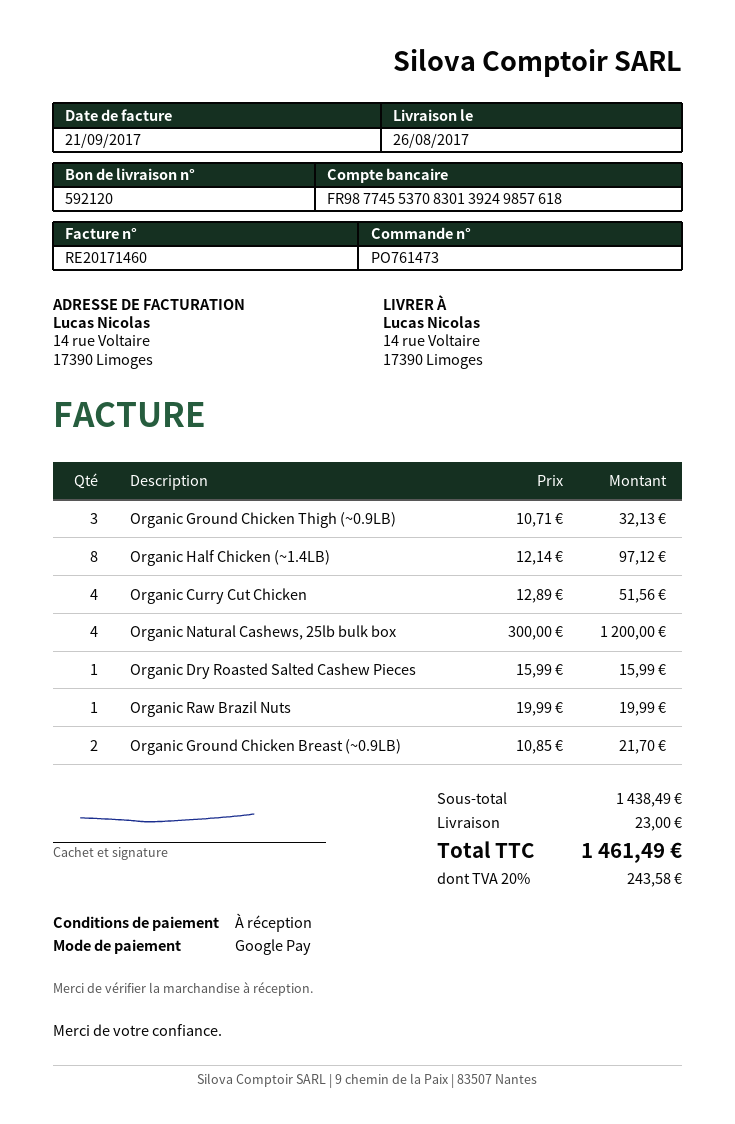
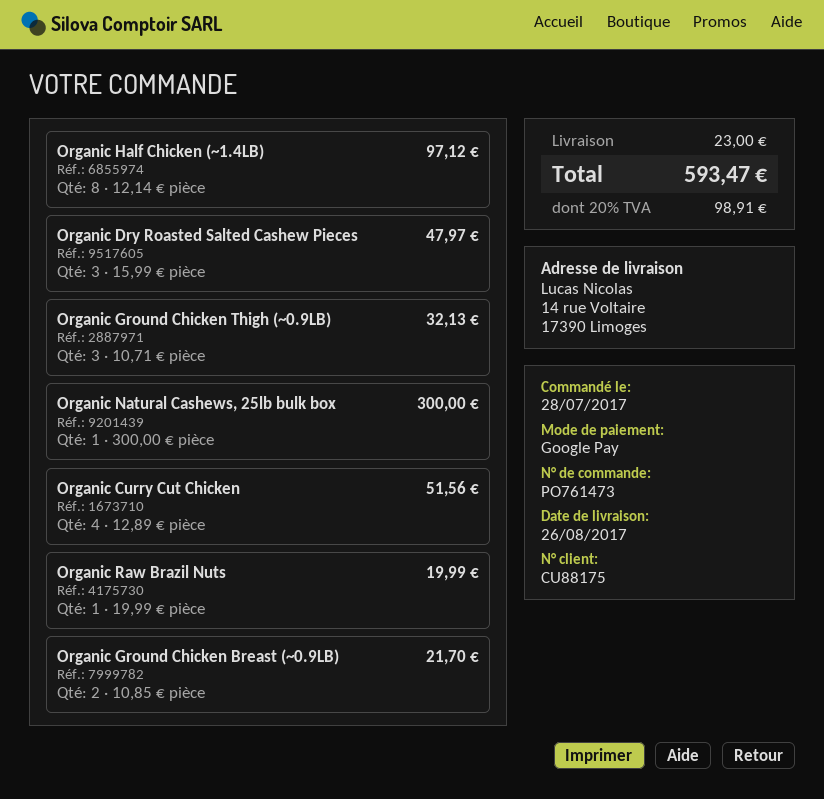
Organic Natural Cashews, 25lb bulk box: 4 x 300.00 = 1200.00 -> 1 x 300.00 = 300.00
Organic Dry Roasted Salted Cashew Pieces: 1 x 15.99 = 15.99 -> 3 x 15.99 = 47.97
tax: 20% = 243.58 -> 20% = 98.91
total: 1461.49 -> 593.47

